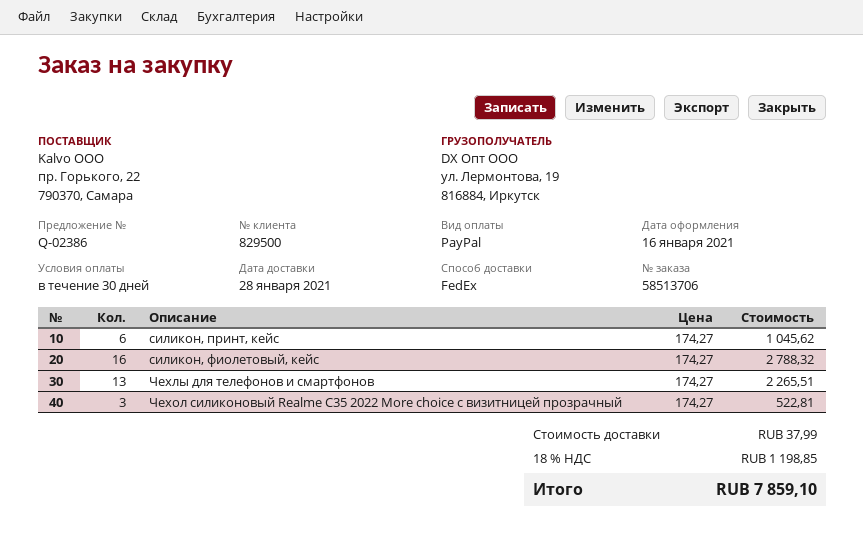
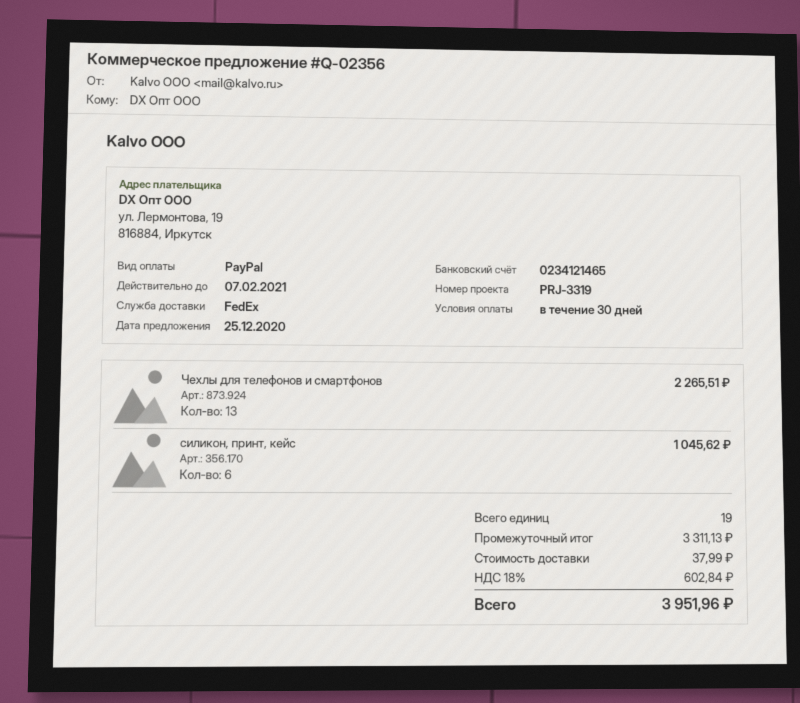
quote number: Q-02386 -> Q-02356
силикон, фиолетовый, кейс: 16 for 2788.32 -> none
Чехол силиконовый Realme C35 2022 More choice с визитницей прозрачный: 3 for 522.81 -> none
tax: 18% = 1198.85 -> 18% = 602.84
total: 7859.10 -> 3951.96

